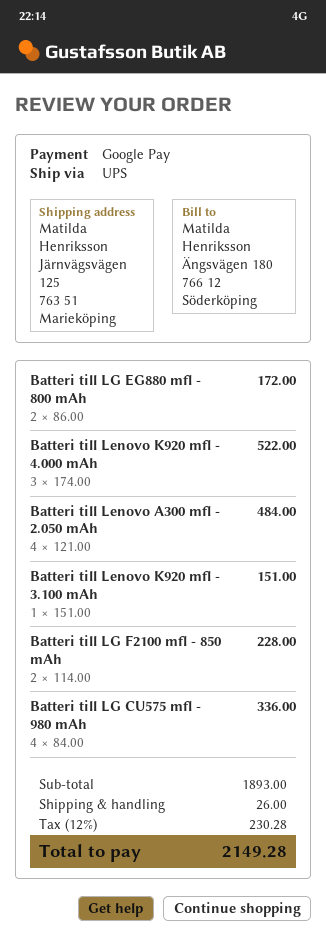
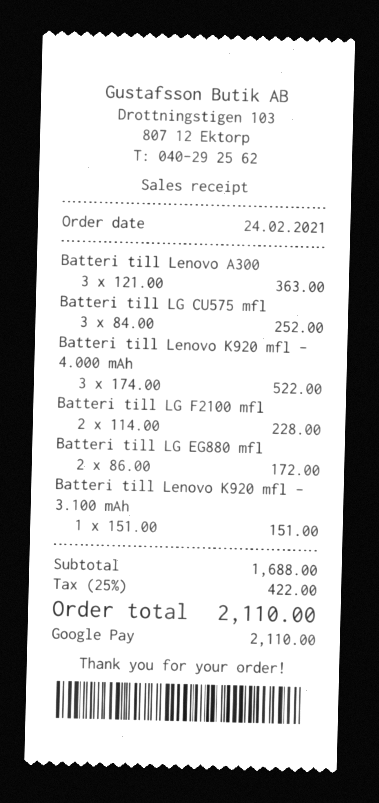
Batteri till Lenovo A300 mfl - 2.050 mAh: 4 x 121.00 = 484.00 -> 3 x 121.00 = 363.00
Batteri till LG CU575 mfl - 980 mAh: 4 x 84.00 = 336.00 -> 3 x 84.00 = 252.00
subtotal: 1893.00 -> 1688.00
shipping: 26.00 -> none
tax: 12% = 230.28 -> 25% = 422.00
total: 2149.28 -> 2110.00

